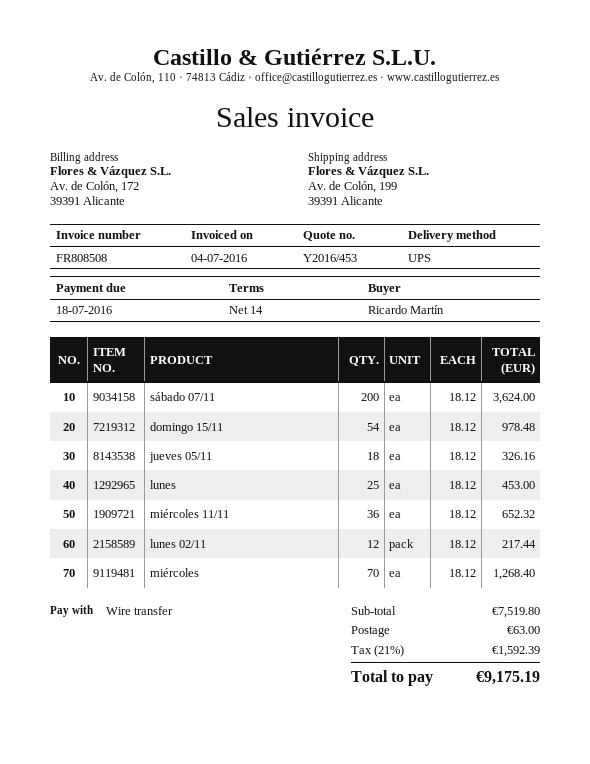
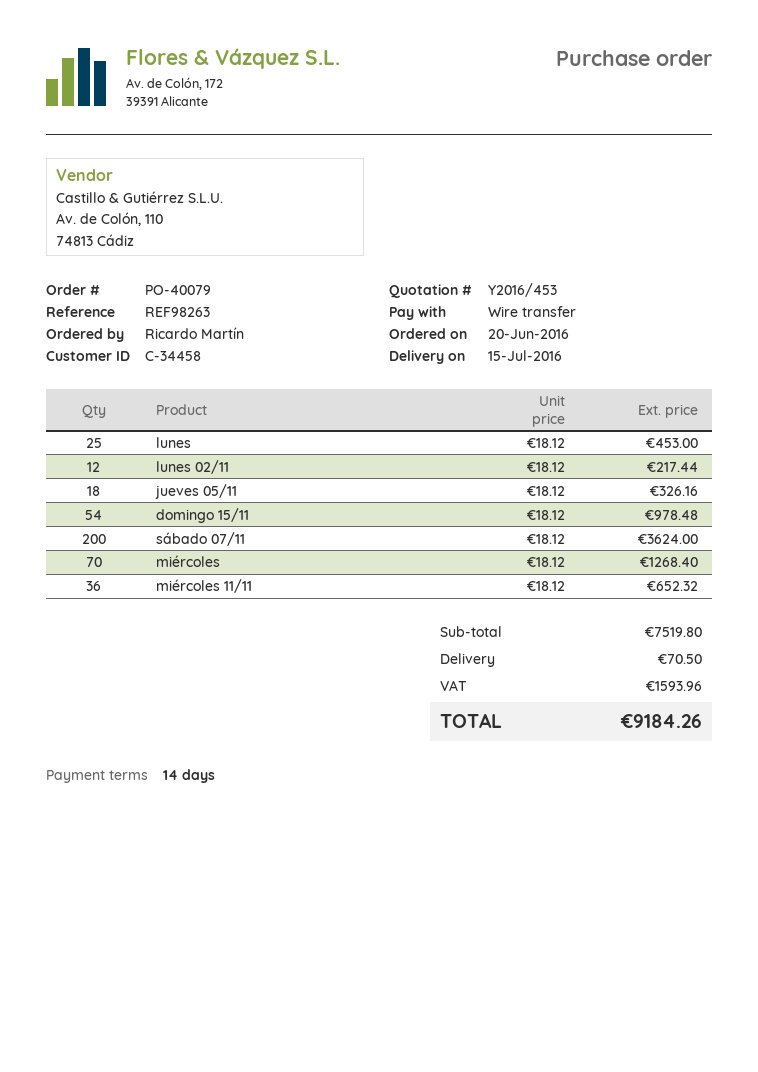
shipping: 63.00 -> 70.50
tax: 1592.39 -> 1593.96
total: 9175.19 -> 9184.26

